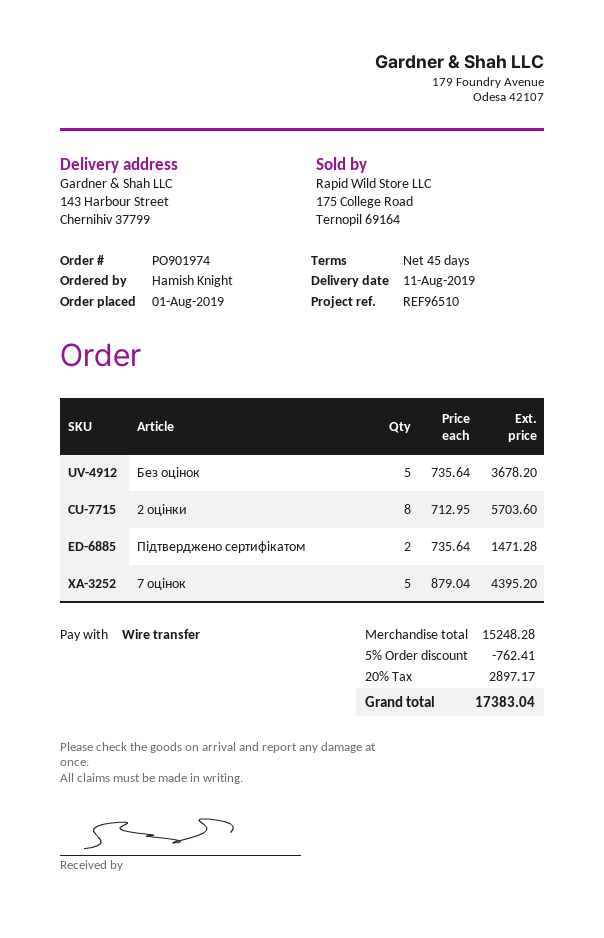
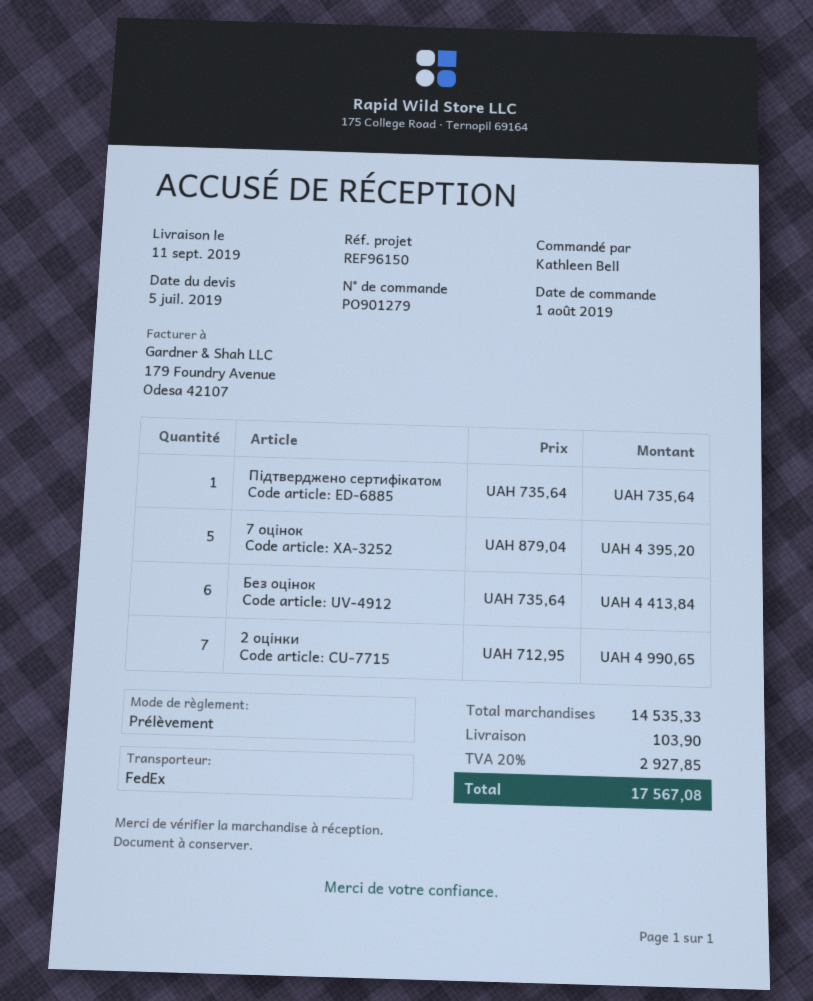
order number: PO901974 -> PO901279
delivery date: 2019-08-11 -> 2019-09-11
reference: REF96510 -> REF96150
ordered by: Hamish Knight -> Kathleen Bell
payment method: bank transfer -> direct debit
Без оцінок: 5 x 735.64 = 3678.20 -> 6 x 735.64 = 4413.84
2 оцінки: 8 x 712.95 = 5703.60 -> 7 x 712.95 = 4990.65
Підтверджено сертифікатом: 2 x 735.64 = 1471.28 -> 1 x 735.64 = 735.64
subtotal: 15248.28 -> 14535.33
discount: 5% = 762.41 -> none
shipping: none -> 103.90
tax: 20% = 2897.17 -> 20% = 2927.85
total: 17383.04 -> 17567.08

